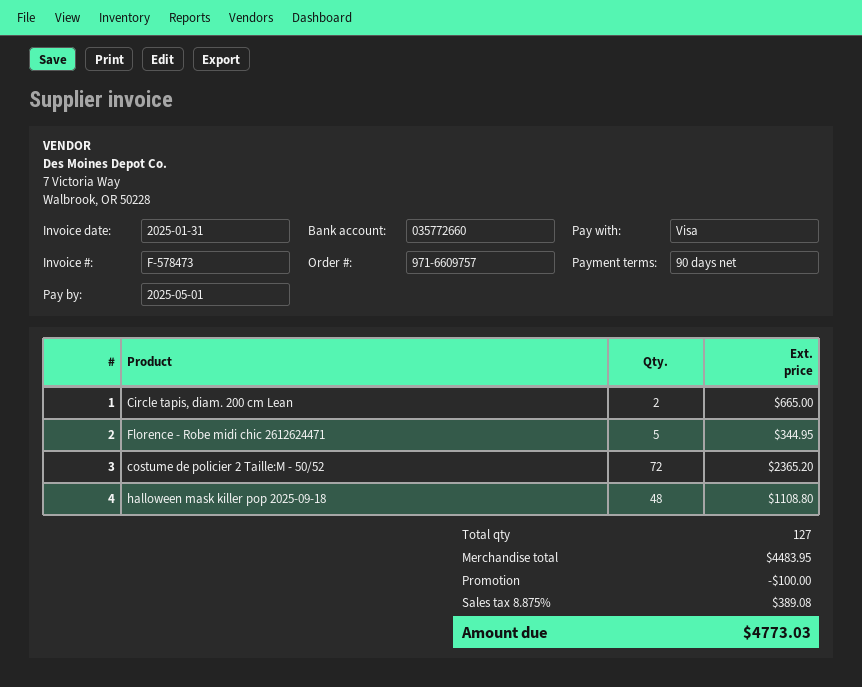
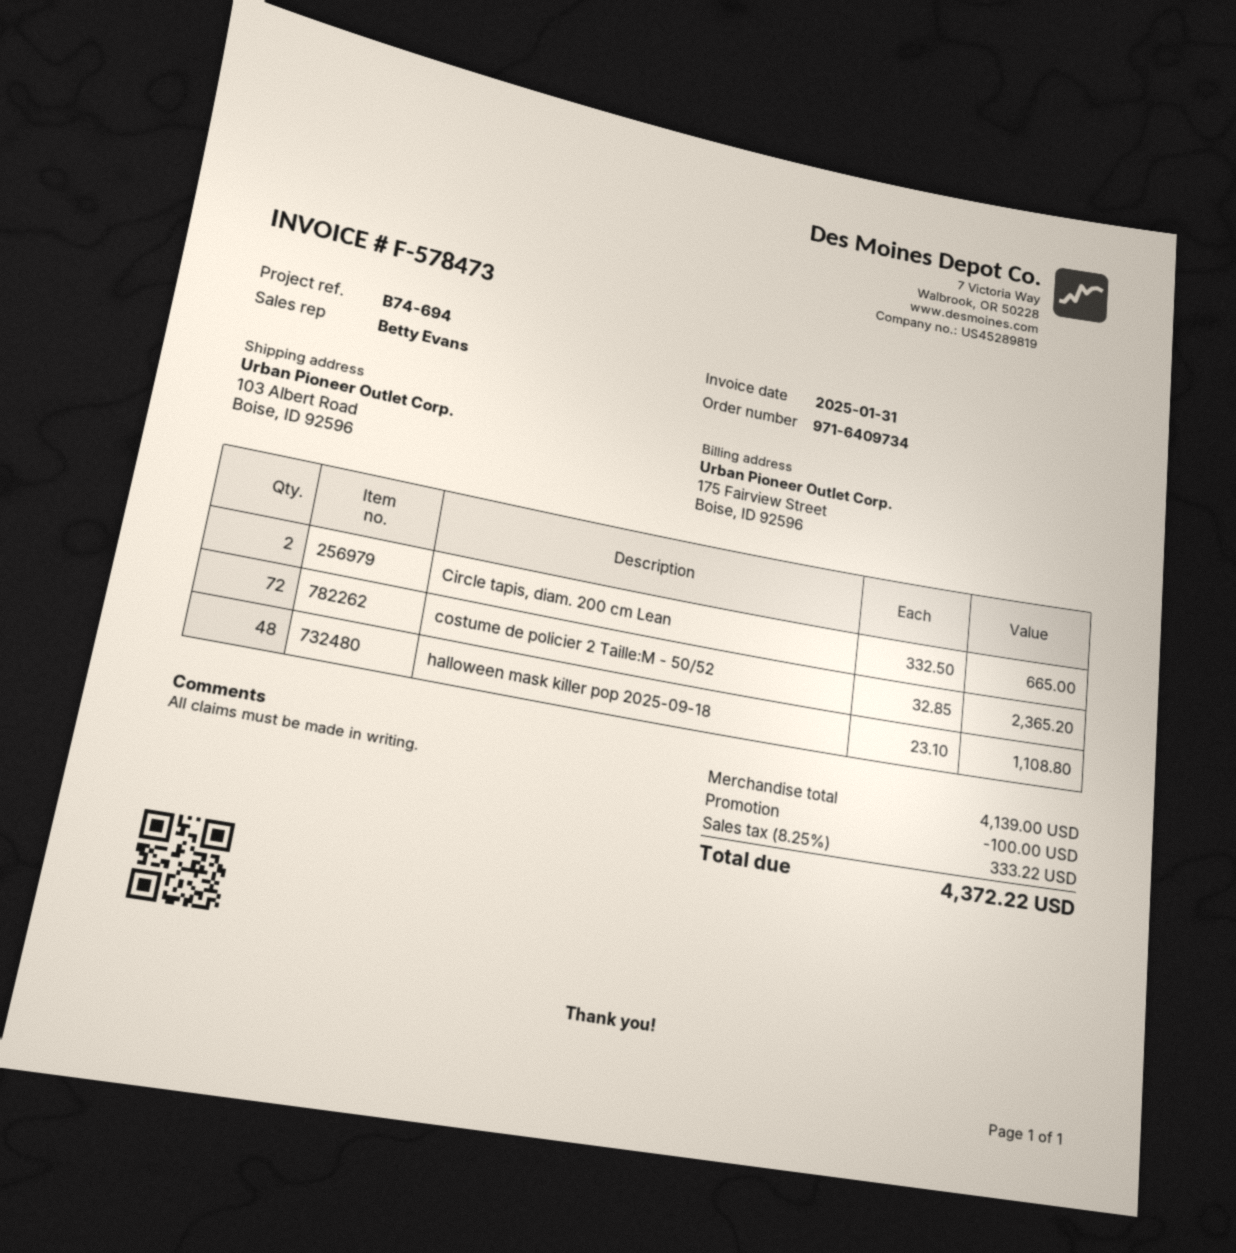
order number: 971-6609757 -> 971-6409734
Florence - Robe midi chic 2612624471: 5 for 344.95 -> none
subtotal: 4483.95 -> 4139.00
tax: 8.875% = 389.08 -> 8.25% = 333.22
total: 4773.03 -> 4372.22

